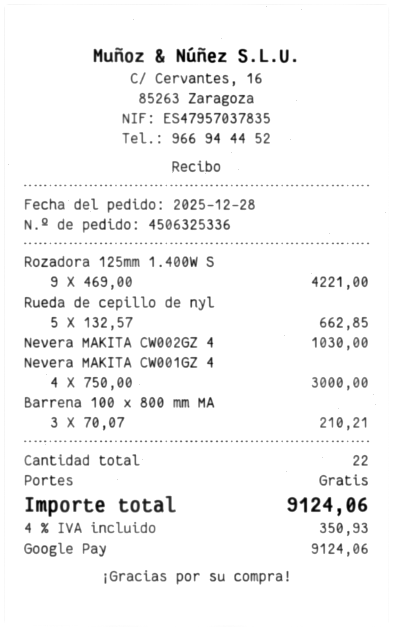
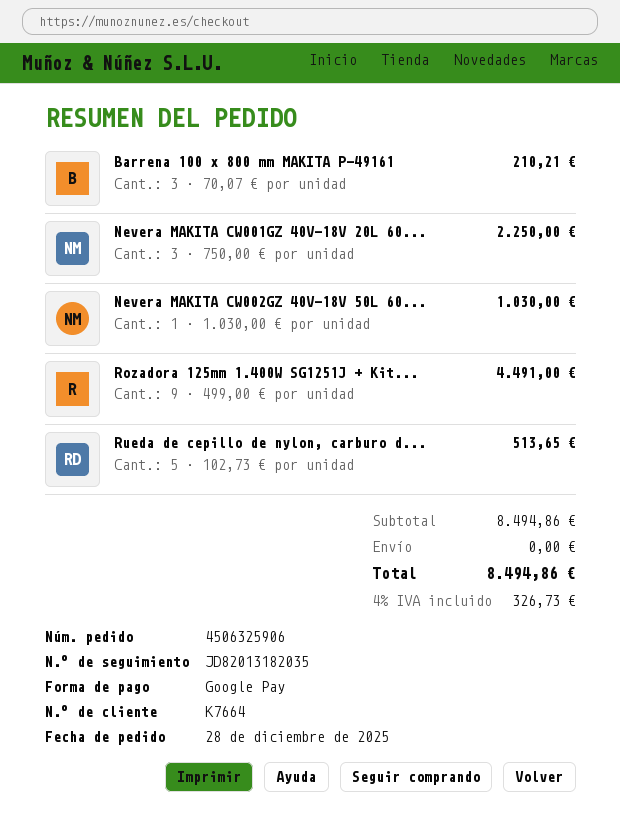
order number: 4506325336 -> 4506325906
Rozadora 125mm 1.400W S: 9 x 469.00 = 4221.00 -> 9 x 499.00 = 4491.00
Rueda de cepillo de nyl: 5 x 132.57 = 662.85 -> 5 x 102.73 = 513.65
Nevera MAKITA CW001GZ 4: 4 x 750.00 = 3000.00 -> 3 x 750.00 = 2250.00
tax: 4% = 350.93 -> 4% = 326.73
total: 9124.06 -> 8494.86

